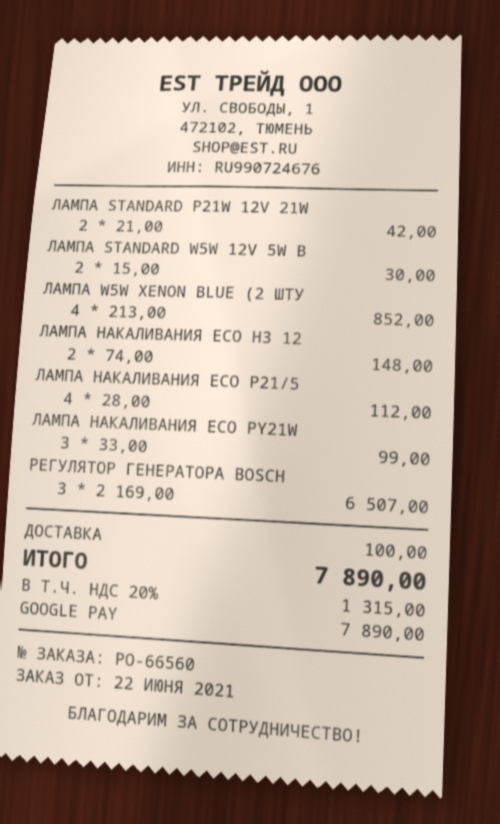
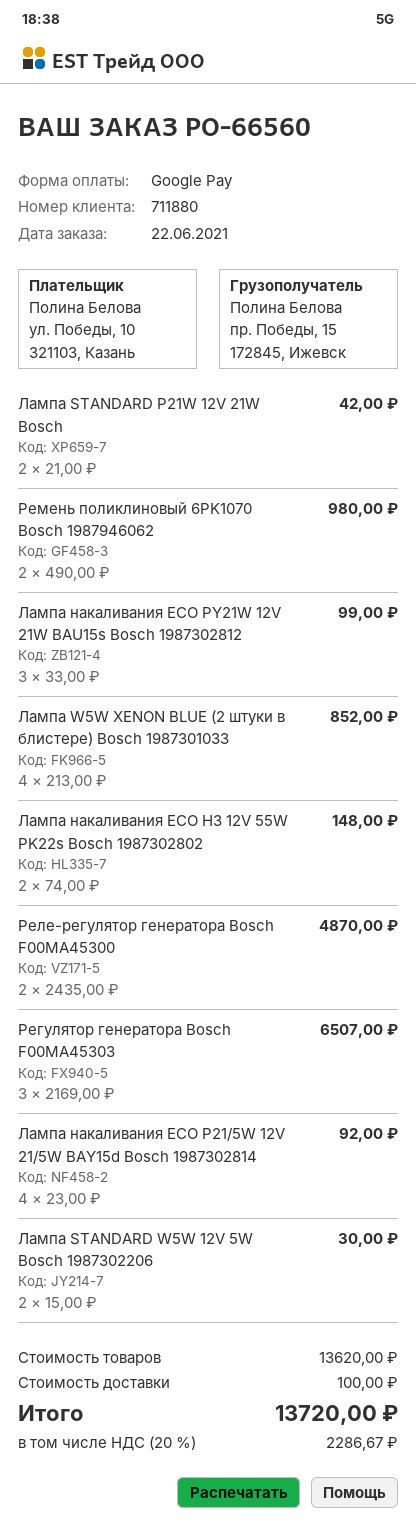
ЛАМПА НАКАЛИВАНИЯ ECO P21/5: 4 x 28.00 = 112.00 -> 4 x 23.00 = 92.00
Ремень поликлиновый 6PK1070 Bosch 1987946062: none -> 2 x 490.00 = 980.00
Реле-регулятор генератора Bosch F00MA45300: none -> 2 x 2435.00 = 4870.00
tax: 20% = 1315.00 -> 20% = 2286.67
total: 7890.00 -> 13720.00

